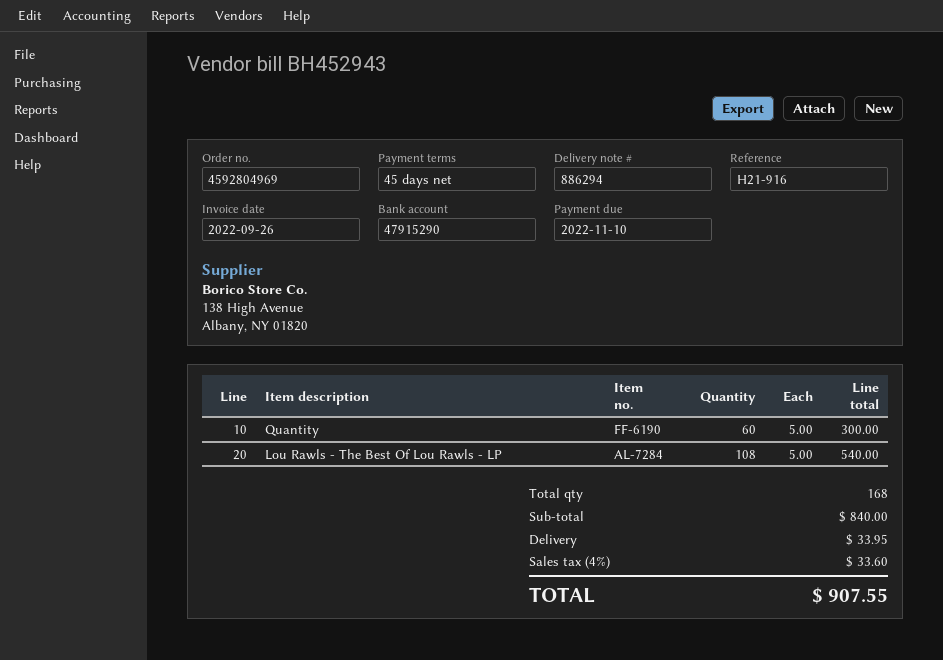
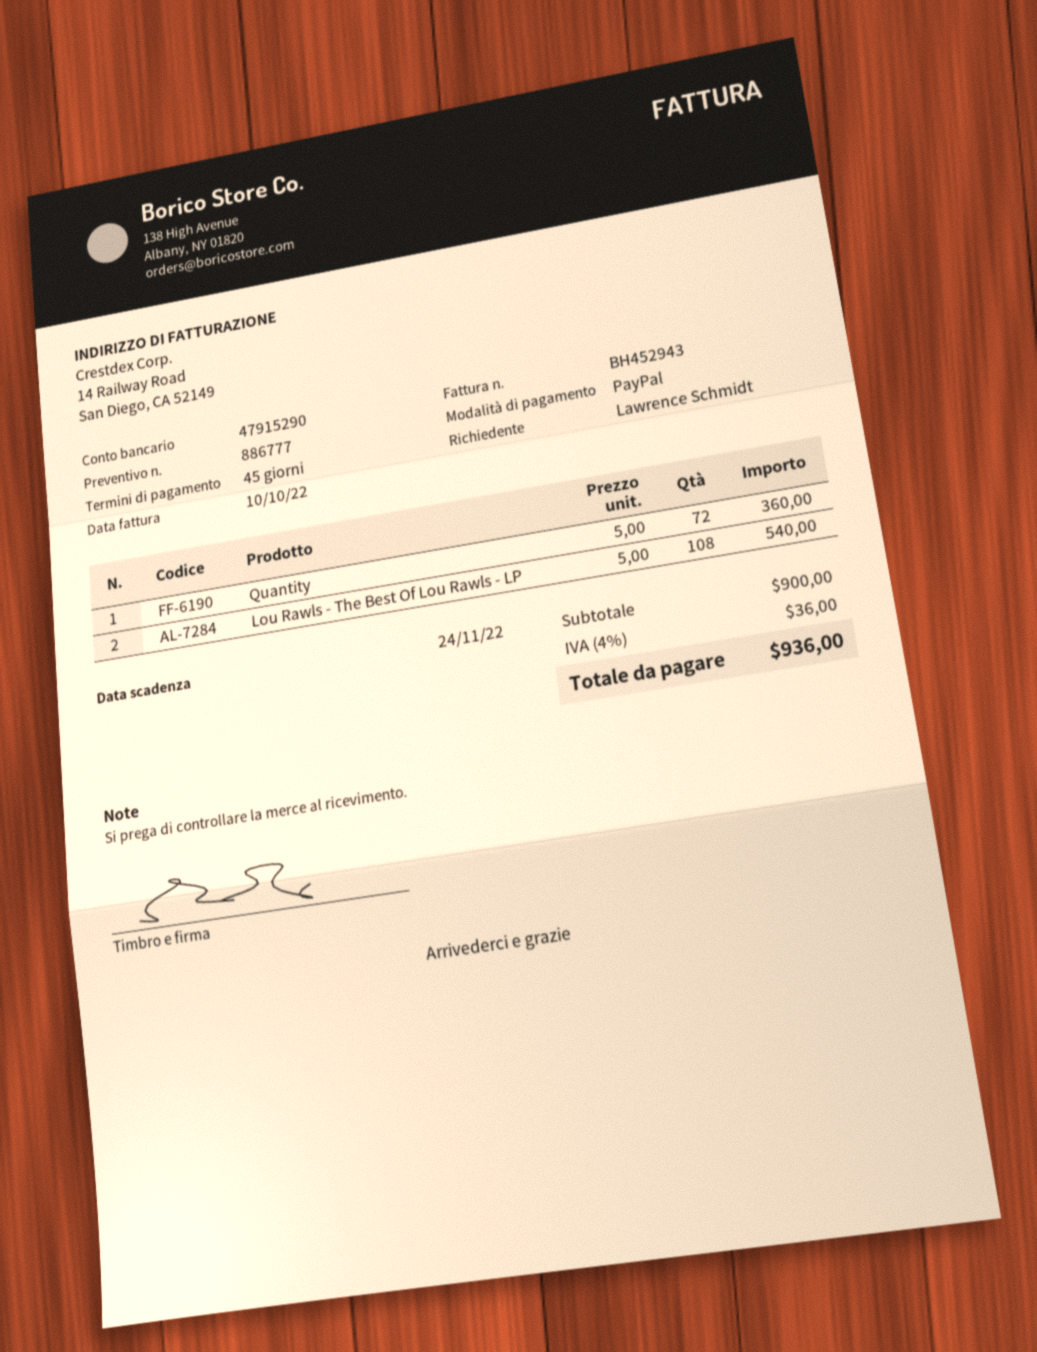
invoice date: 2022-09-26 -> 2022-10-10
due date: 2022-11-10 -> 2022-11-24
Quantity: 60 x 5.00 = 300.00 -> 72 x 5.00 = 360.00
subtotal: 840.00 -> 900.00
shipping: 33.95 -> none
tax: 4% = 33.60 -> 4% = 36.00
total: 907.55 -> 936.00

